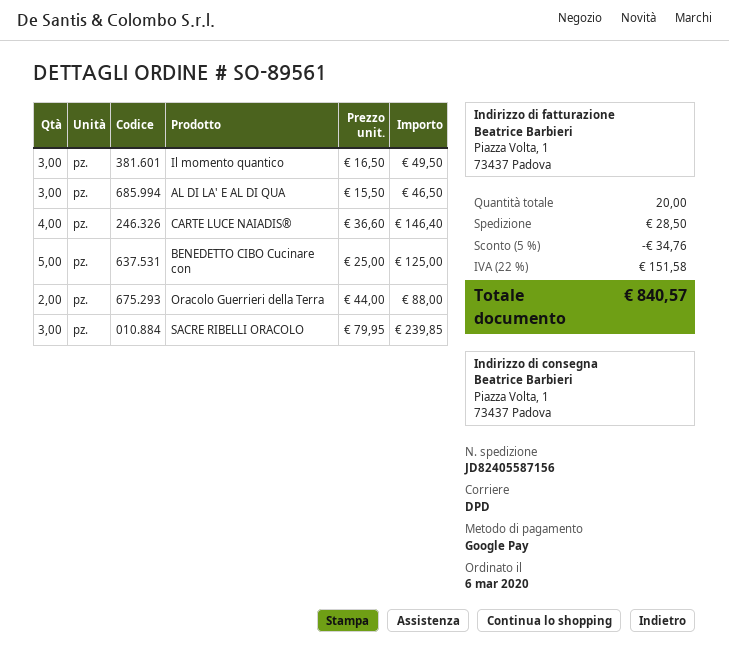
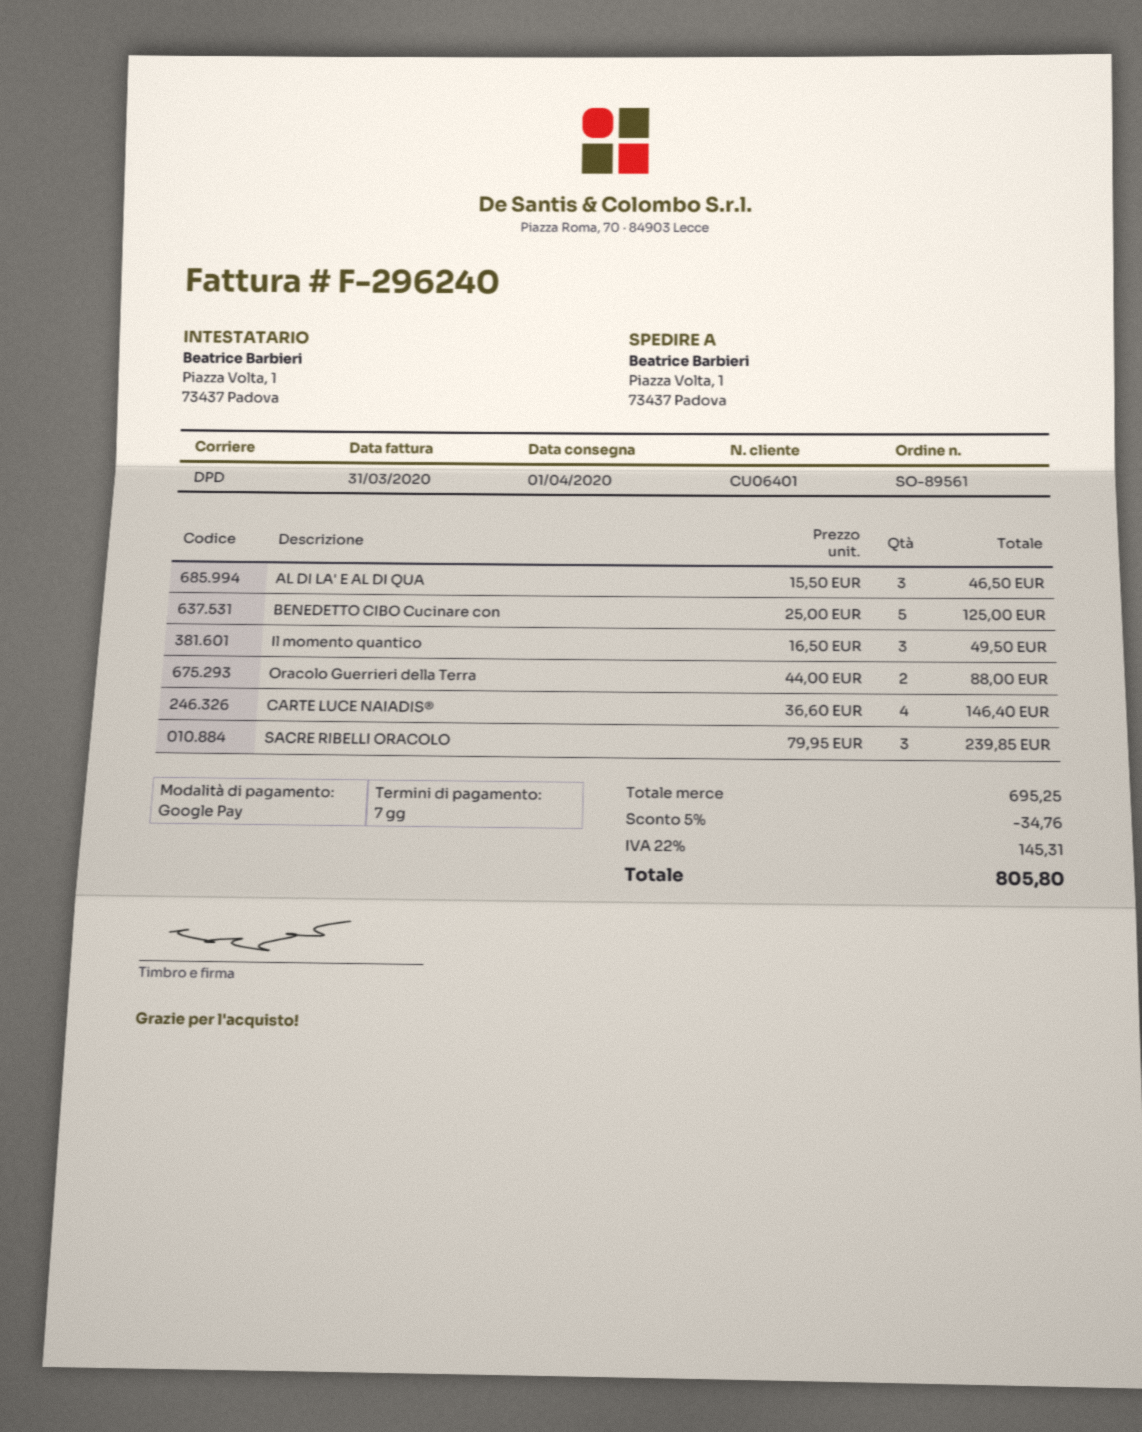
shipping: 28.50 -> none
tax: 22% = 151.58 -> 22% = 145.31
total: 840.57 -> 805.80

